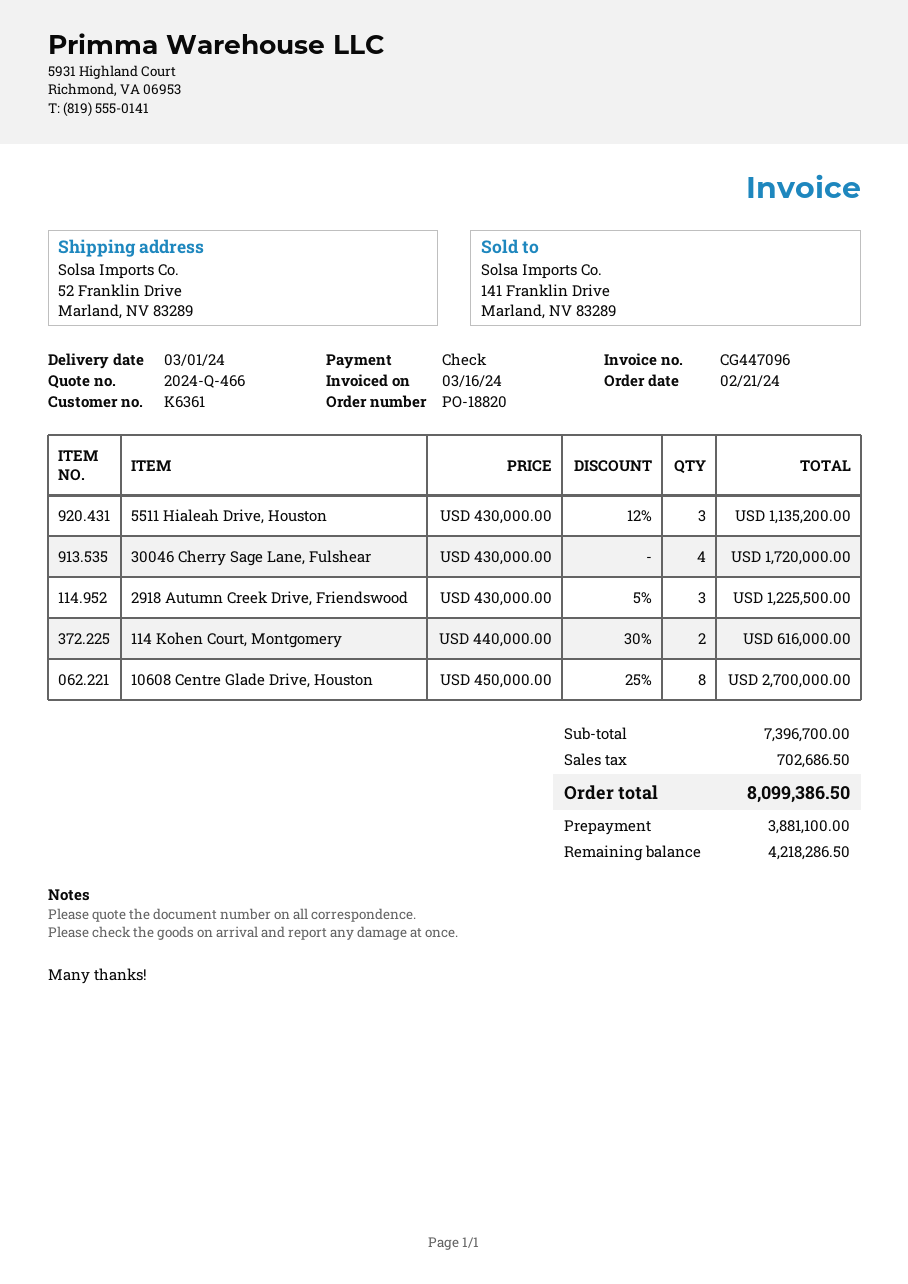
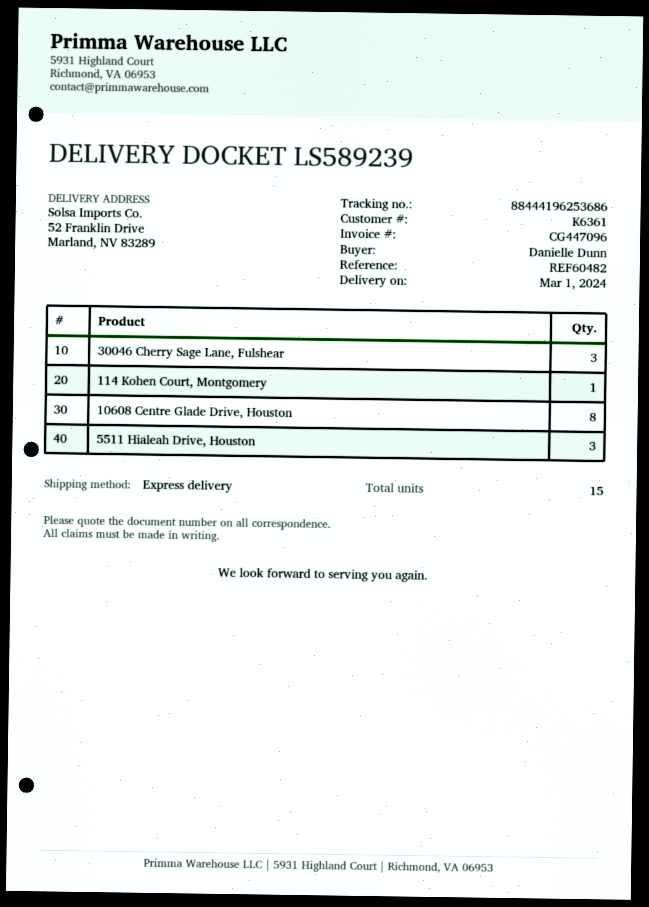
30046 Cherry Sage Lane, Fulshear: 4 -> 3
2918 Autumn Creek Drive, Friendswood: 3 -> none
114 Kohen Court, Montgomery: 2 -> 1

